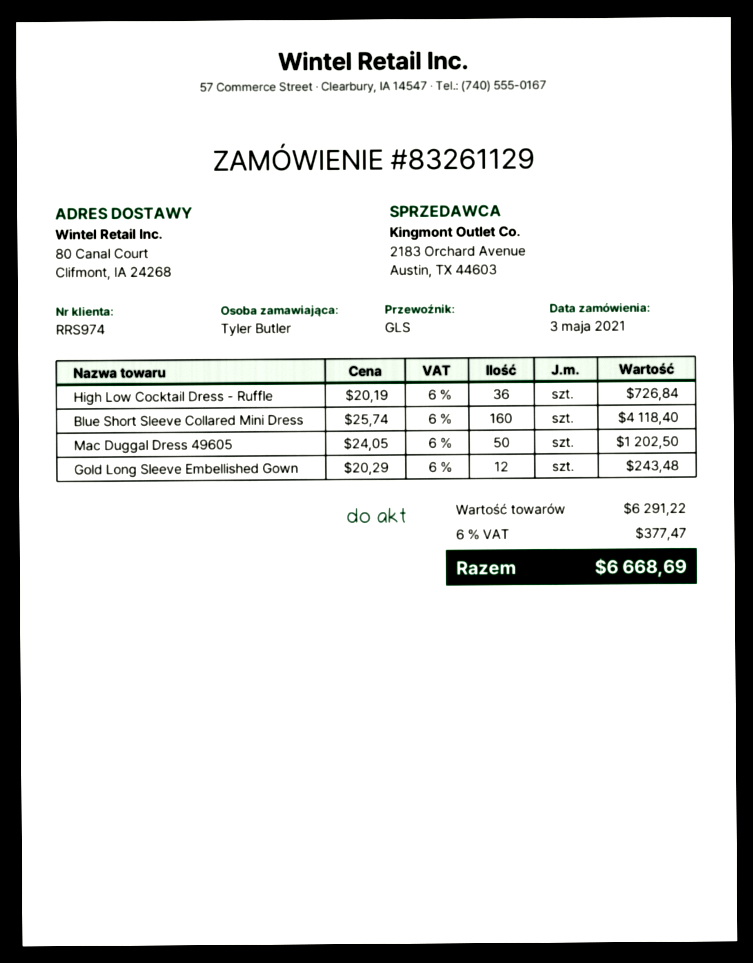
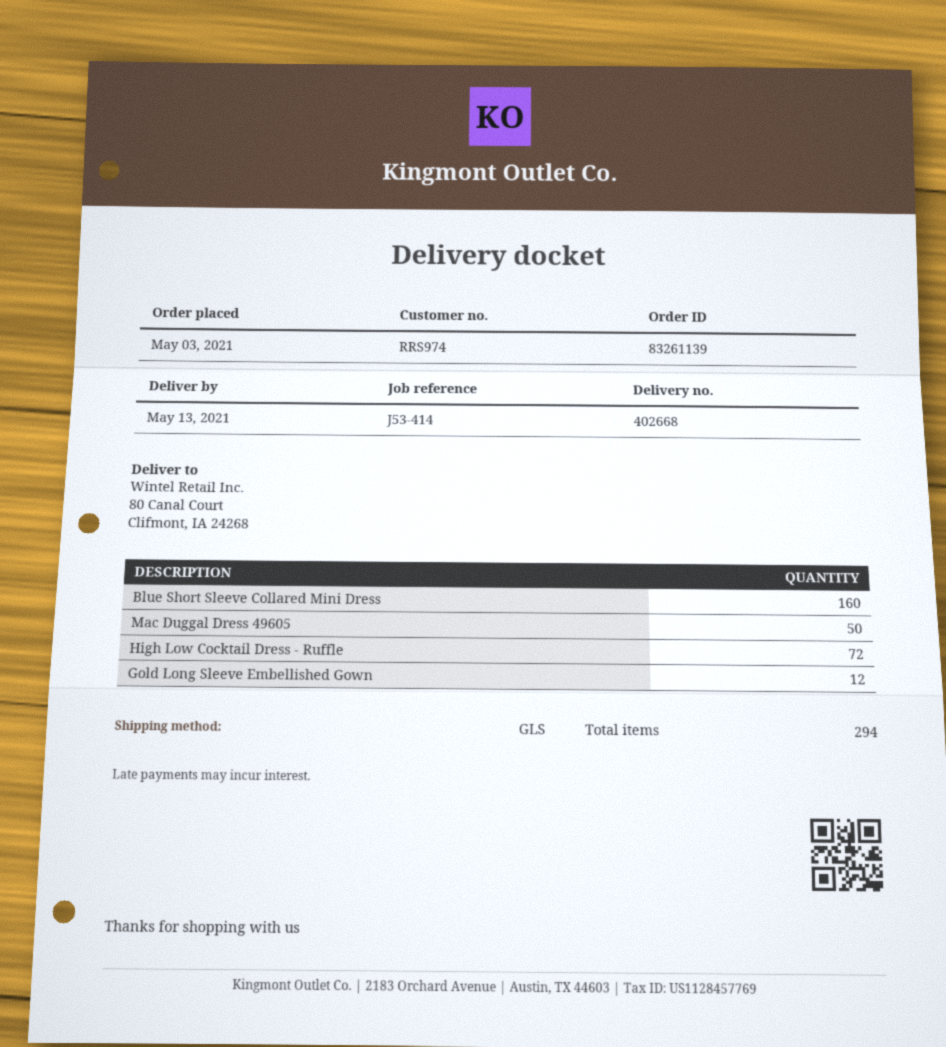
order number: 83261129 -> 83261139
High Low Cocktail Dress - Ruffle: 36 -> 72

